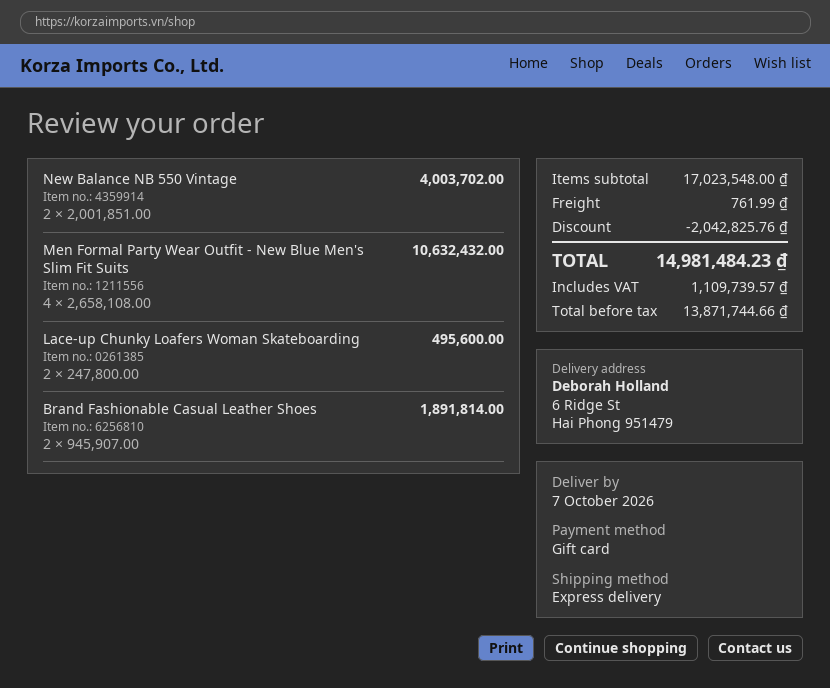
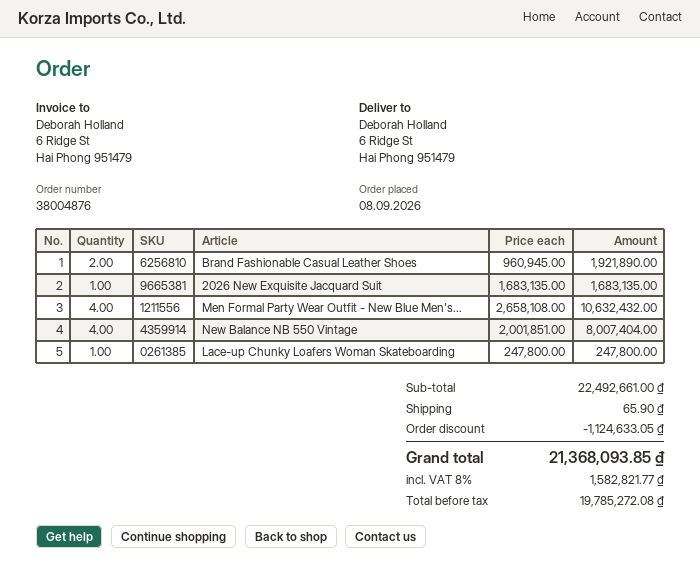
New Balance NB 550 Vintage: 2 x 2001851.00 = 4003702.00 -> 4 x 2001851.00 = 8007404.00
Lace-up Chunky Loafers Woman Skateboarding: 2 x 247800.00 = 495600.00 -> 1 x 247800.00 = 247800.00
Brand Fashionable Casual Leather Shoes: 2 x 945907.00 = 1891814.00 -> 2 x 960945.00 = 1921890.00
2026 New Exquisite Jacquard Suit: none -> 1 x 1683135.00 = 1683135.00
subtotal: 17023548.00 -> 22492661.00
discount: 2042825.76 -> 1124633.05
shipping: 761.99 -> 65.90
net: 13871744.66 -> 19785272.08
tax: 1109739.57 -> 1582821.77
total: 14981484.23 -> 21368093.85

